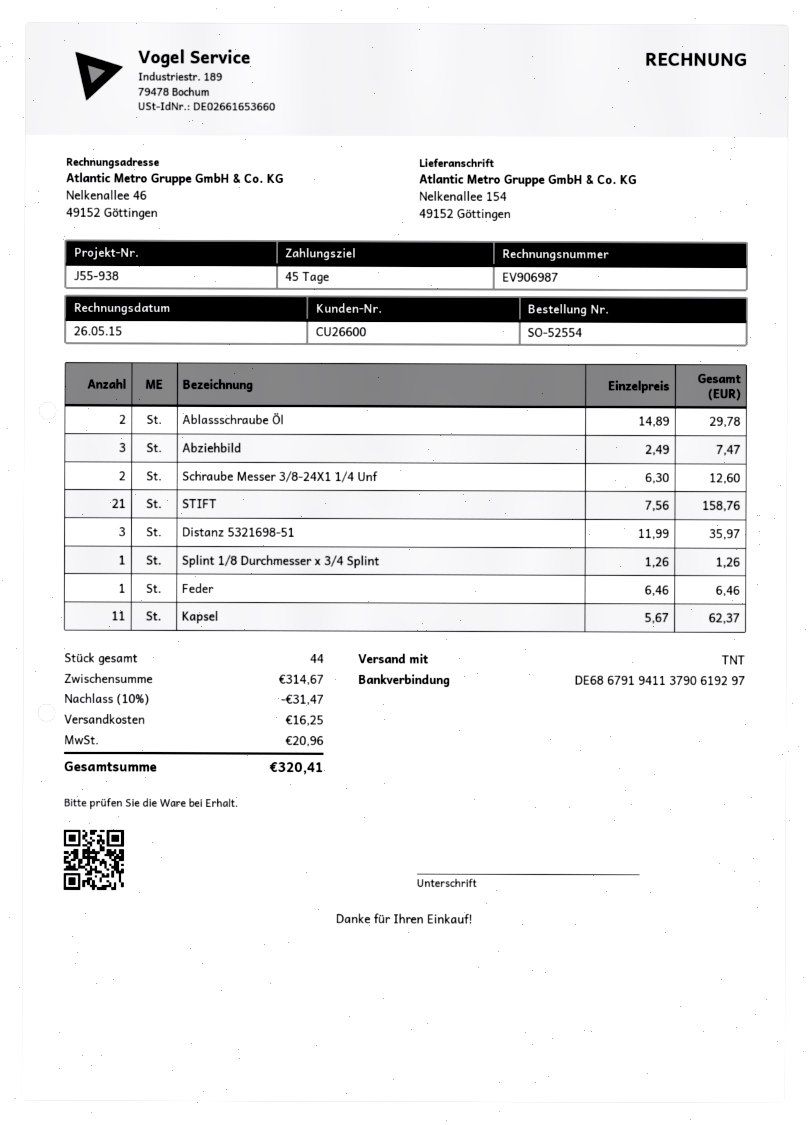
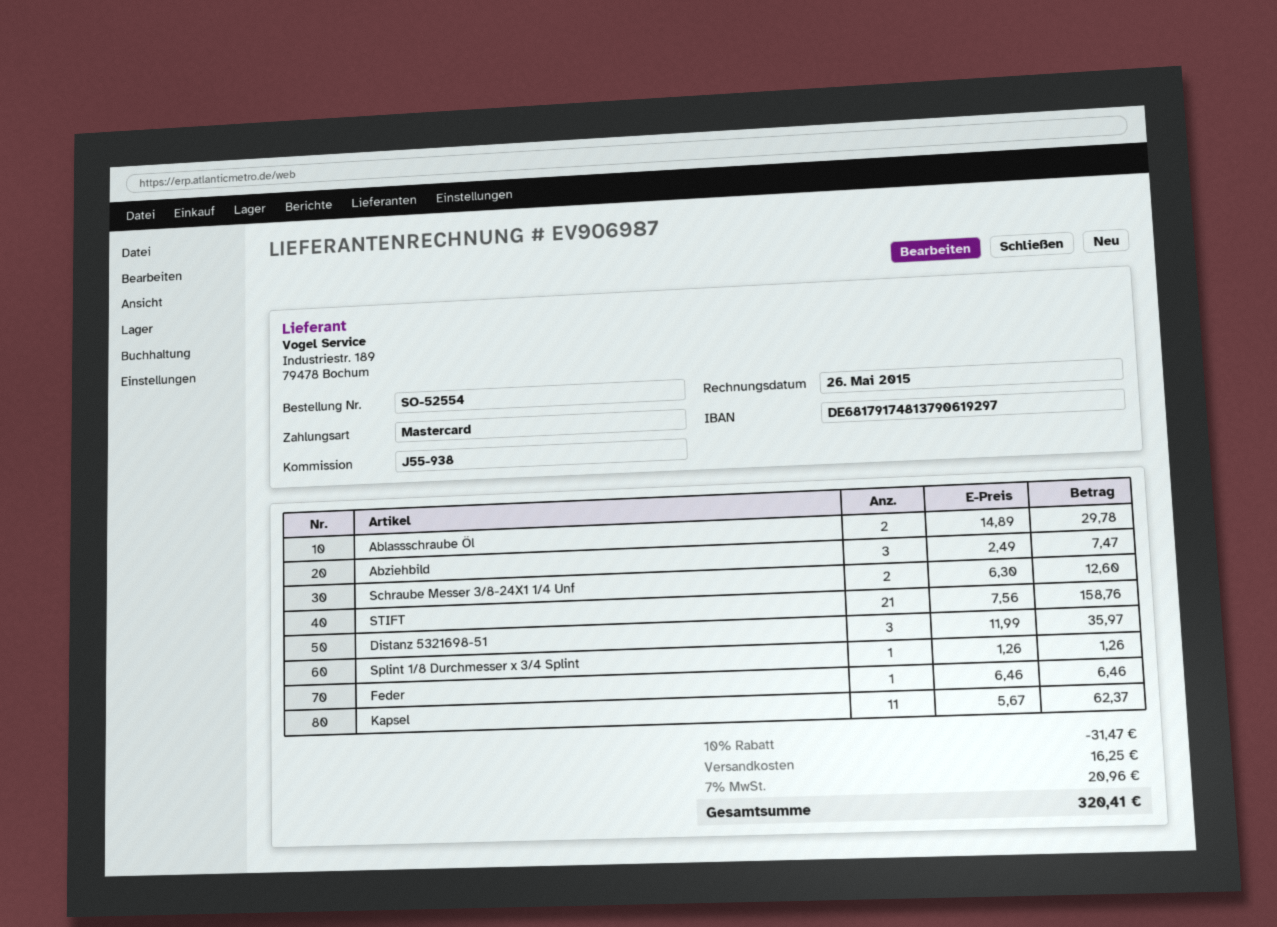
bank account: DE68679194113790619297 -> DE68179174813790619297

